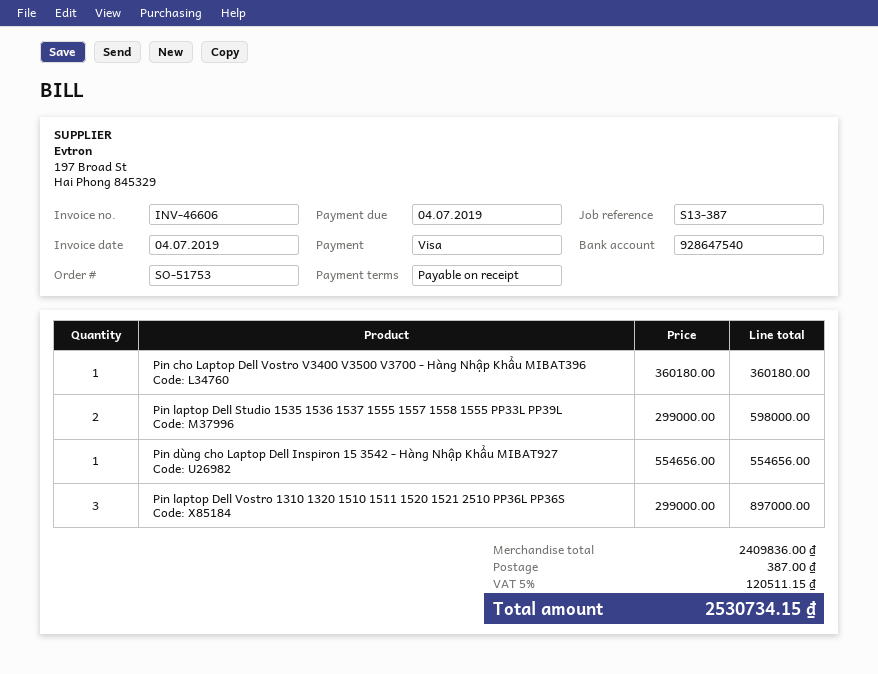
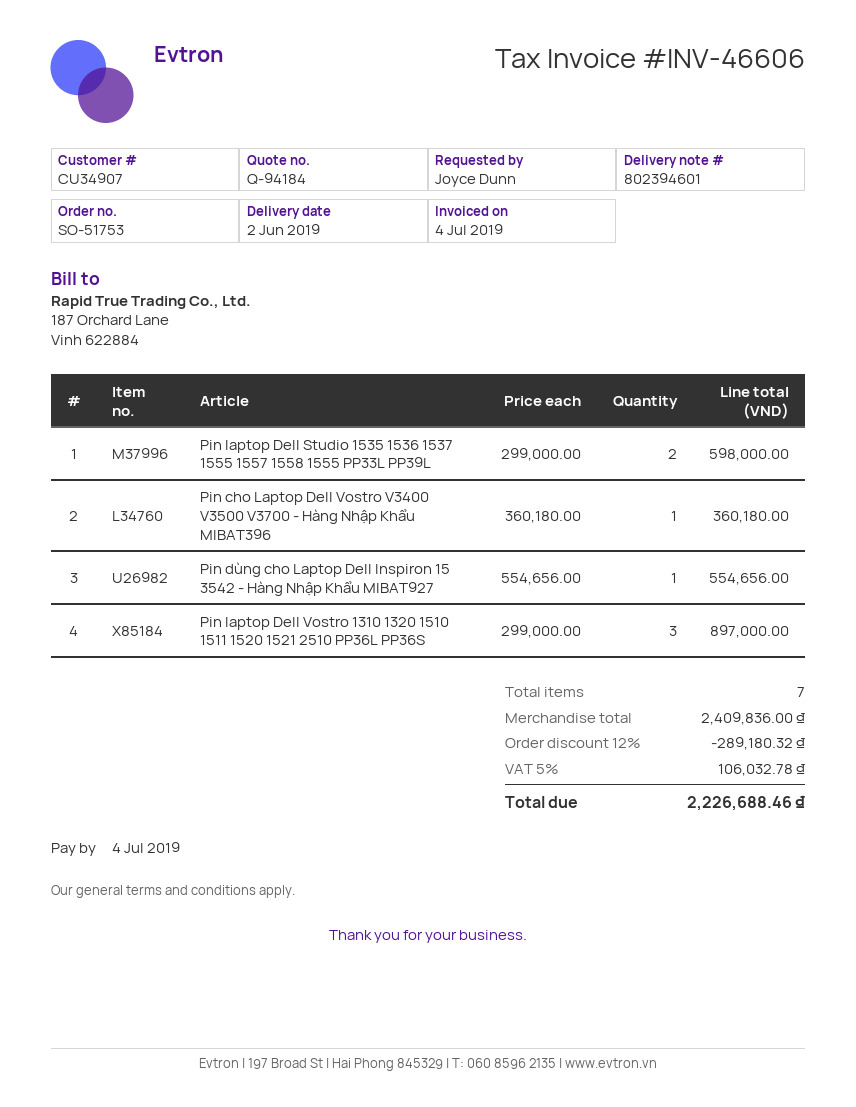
discount: none -> 12% = 289180.32
shipping: 387.00 -> none
tax: 5% = 120511.15 -> 5% = 106032.78
total: 2530734.15 -> 2226688.46

